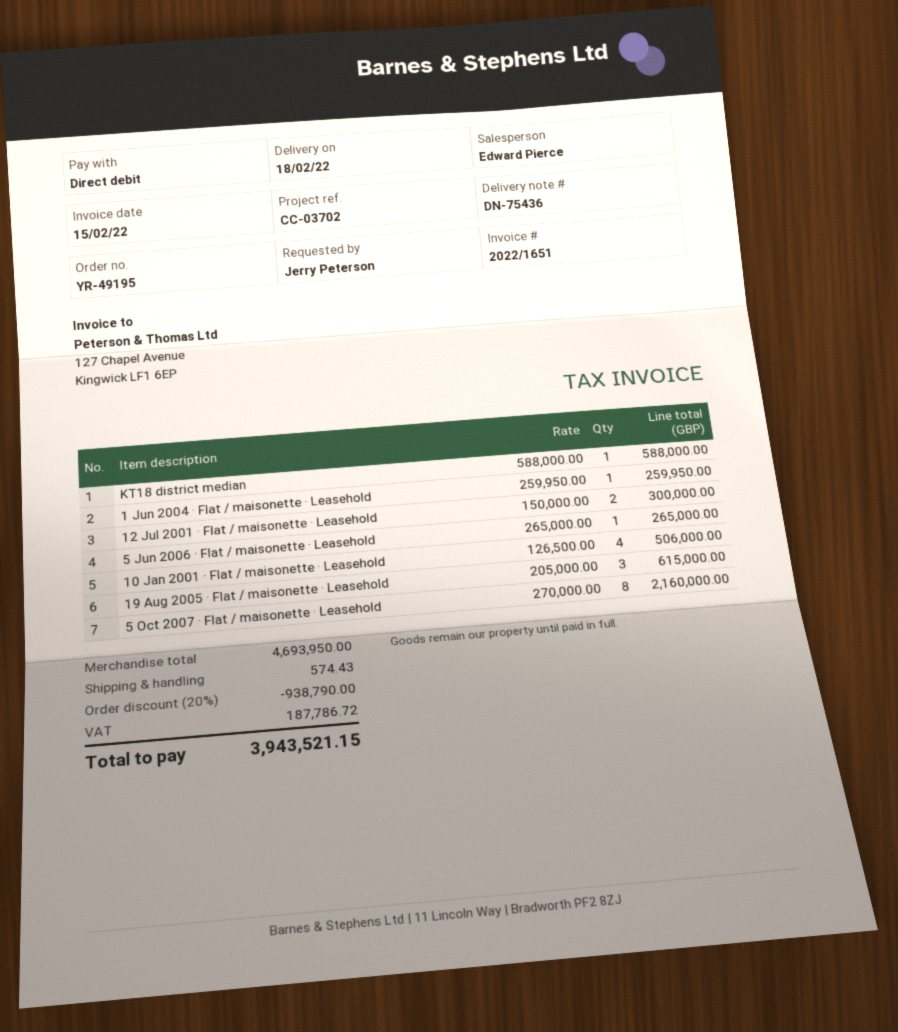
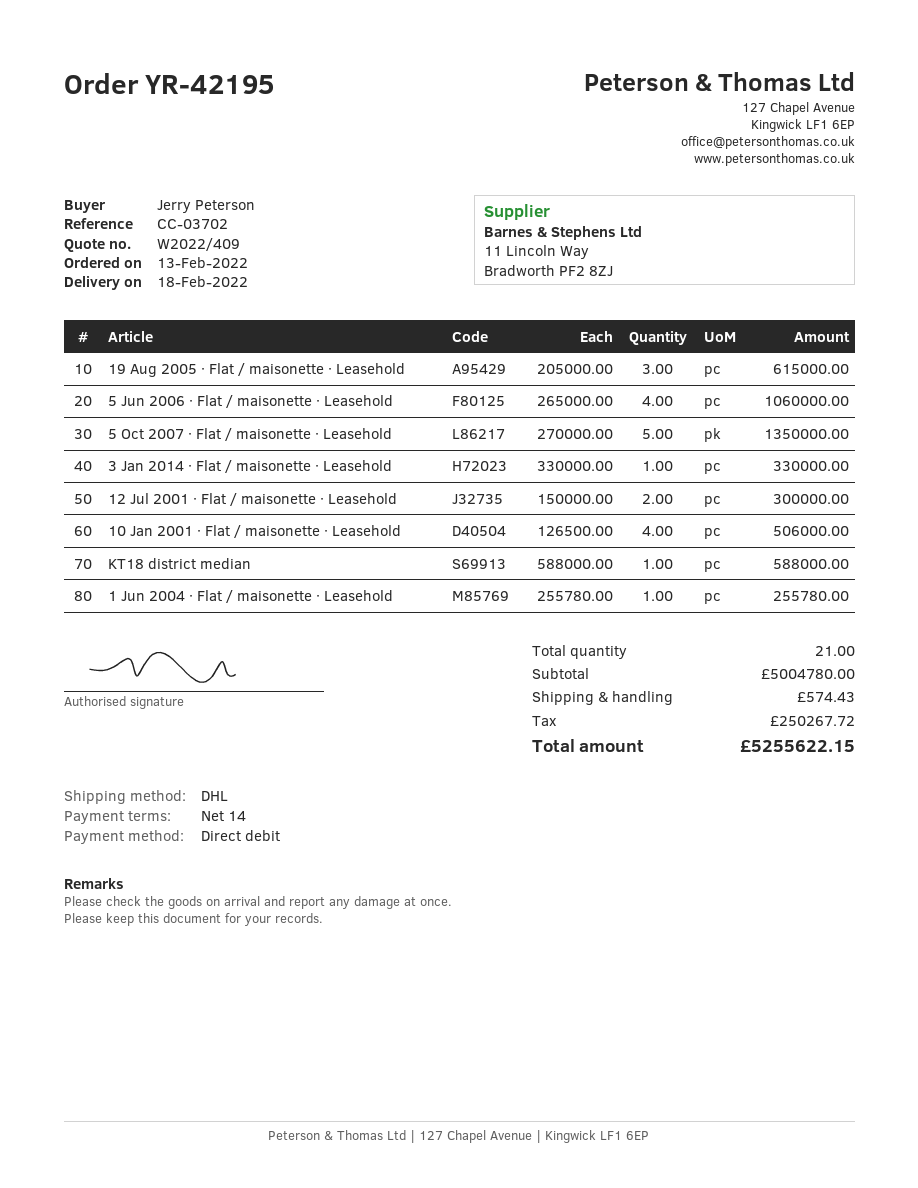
order number: YR-49195 -> YR-42195
1 Jun 2004 · Flat / maisonette · Leasehold: 1 x 259950.00 = 259950.00 -> 1 x 255780.00 = 255780.00
5 Jun 2006 · Flat / maisonette · Leasehold: 1 x 265000.00 = 265000.00 -> 4 x 265000.00 = 1060000.00
5 Oct 2007 · Flat / maisonette · Leasehold: 8 x 270000.00 = 2160000.00 -> 5 x 270000.00 = 1350000.00
3 Jan 2014 · Flat / maisonette · Leasehold: none -> 1 x 330000.00 = 330000.00
subtotal: 4693950.00 -> 5004780.00
discount: 20% = 938790.00 -> none
tax: 187786.72 -> 250267.72
total: 3943521.15 -> 5255622.15

